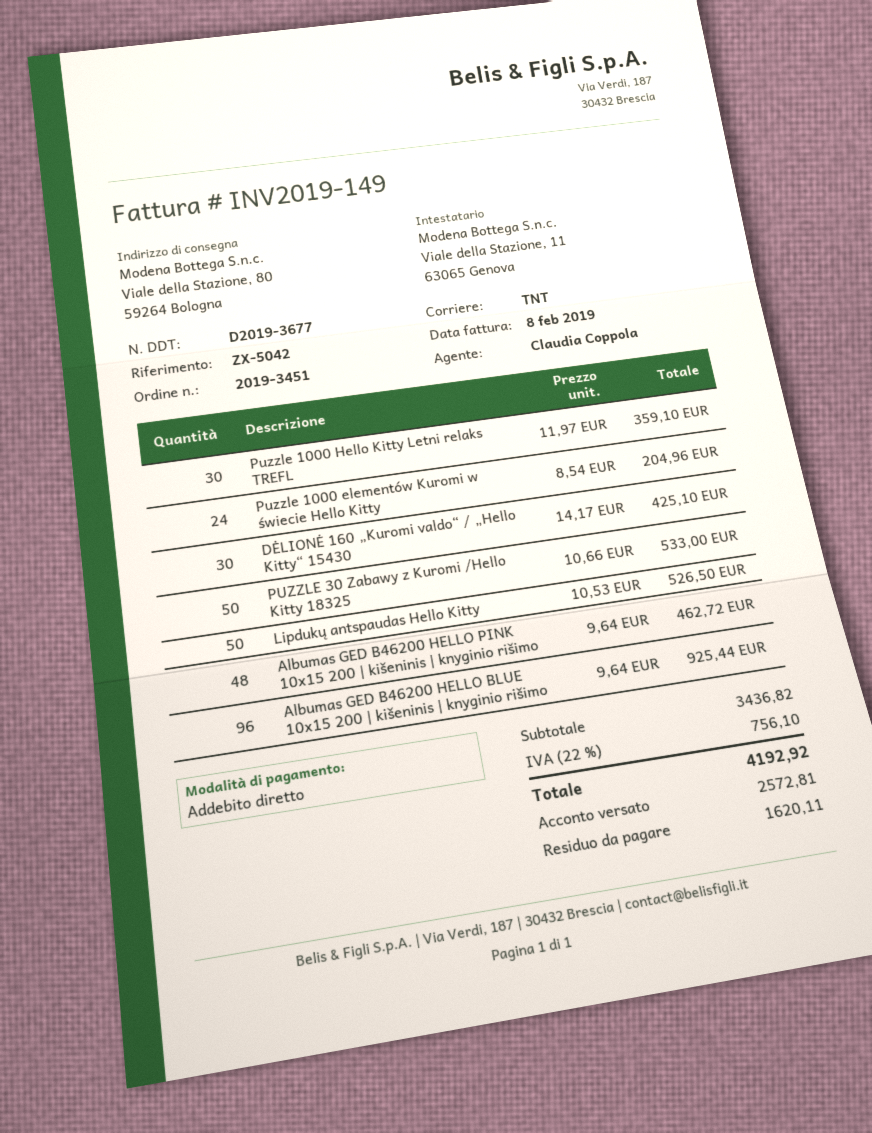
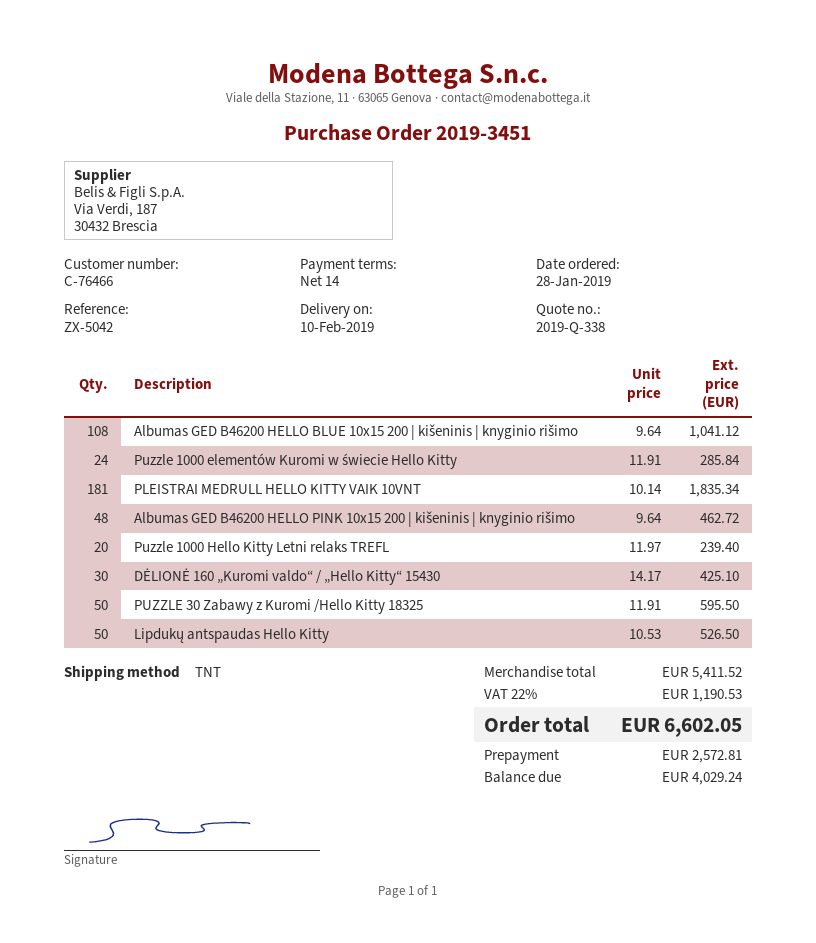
Puzzle 1000 Hello Kitty Letni relaks TREFL: 30 x 11.97 = 359.10 -> 20 x 11.97 = 239.40
Puzzle 1000 elementów Kuromi w świecie Hello Kitty: 24 x 8.54 = 204.96 -> 24 x 11.91 = 285.84
PUZZLE 30 Zabawy z Kuromi /Hello Kitty 18325: 50 x 10.66 = 533.00 -> 50 x 11.91 = 595.50
Albumas GED B46200 HELLO BLUE 10x15 200 | kišeninis | knyginio rišimo: 96 x 9.64 = 925.44 -> 108 x 9.64 = 1041.12
PLEISTRAI MEDRULL HELLO KITTY VAIK 10VNT: none -> 181 x 10.14 = 1835.34
subtotal: 3436.82 -> 5411.52
tax: 22% = 756.10 -> 22% = 1190.53
total: 4192.92 -> 6602.05
balance: 1620.11 -> 4029.24

